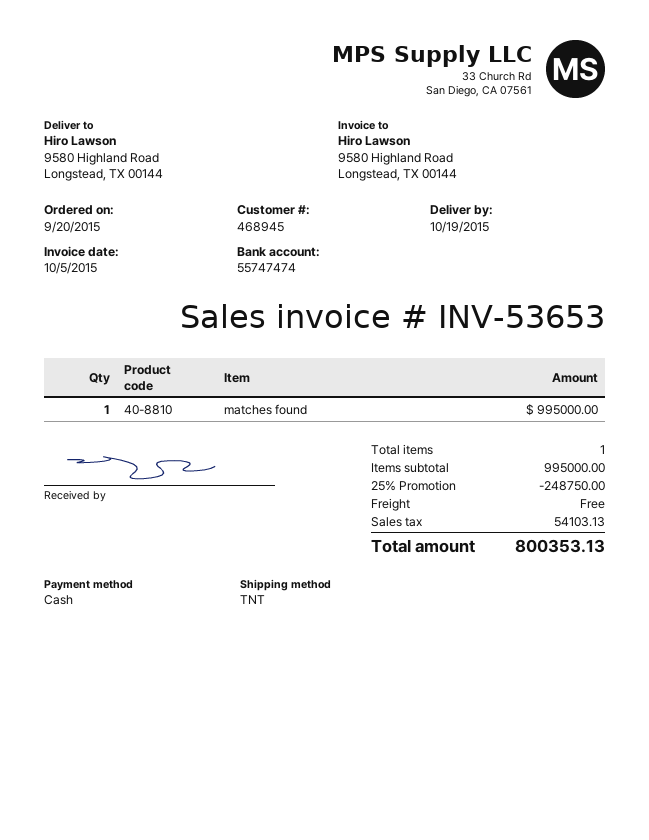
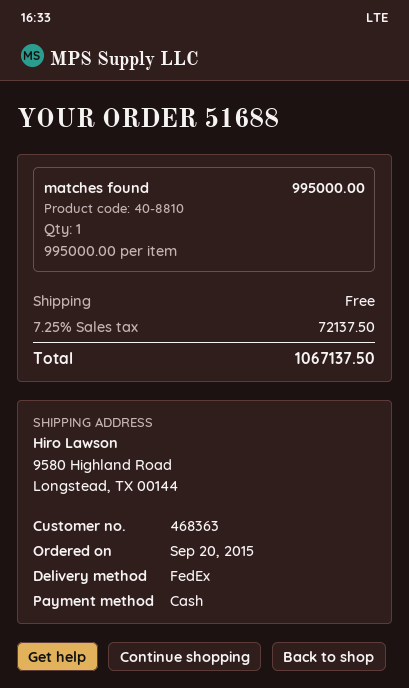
customer number: 468945 -> 468363
shipping method: TNT -> FedEx
discount: 25% = 248750.00 -> none
tax: 54103.13 -> 72137.50
total: 800353.13 -> 1067137.50

